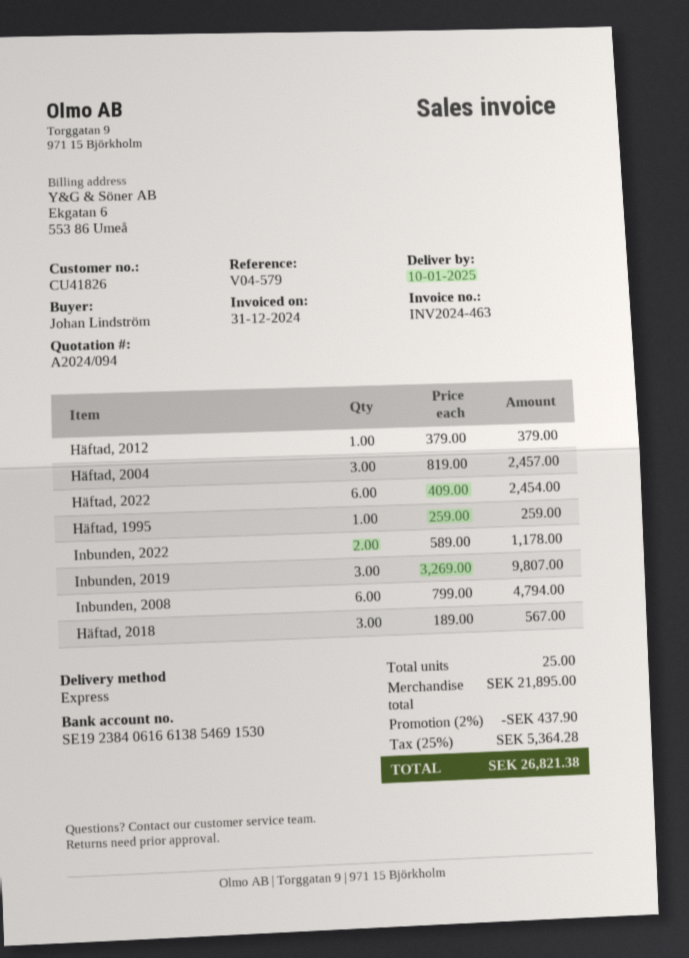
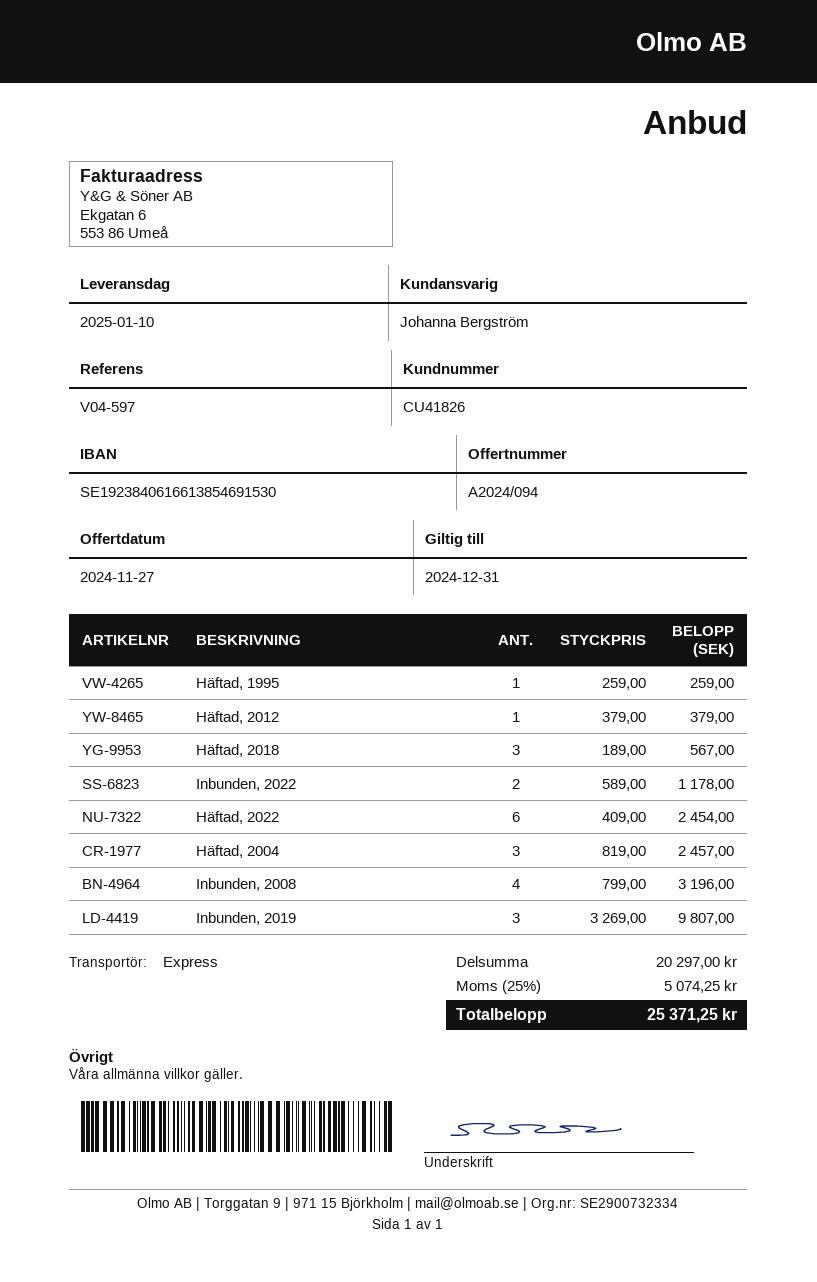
reference: V04-579 -> V04-597
Inbunden, 2008: 6 x 799.00 = 4794.00 -> 4 x 799.00 = 3196.00
subtotal: 21895.00 -> 20297.00
discount: 2% = 437.90 -> none
tax: 25% = 5364.28 -> 25% = 5074.25
total: 26821.38 -> 25371.25

